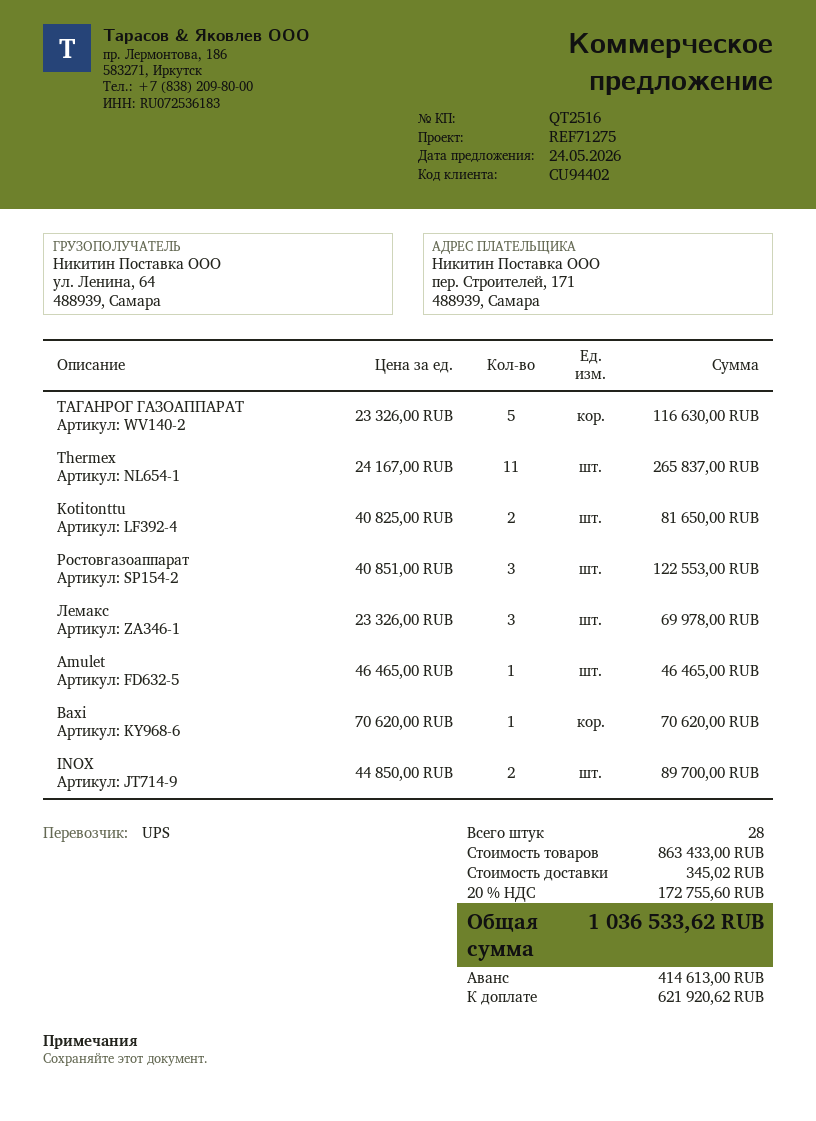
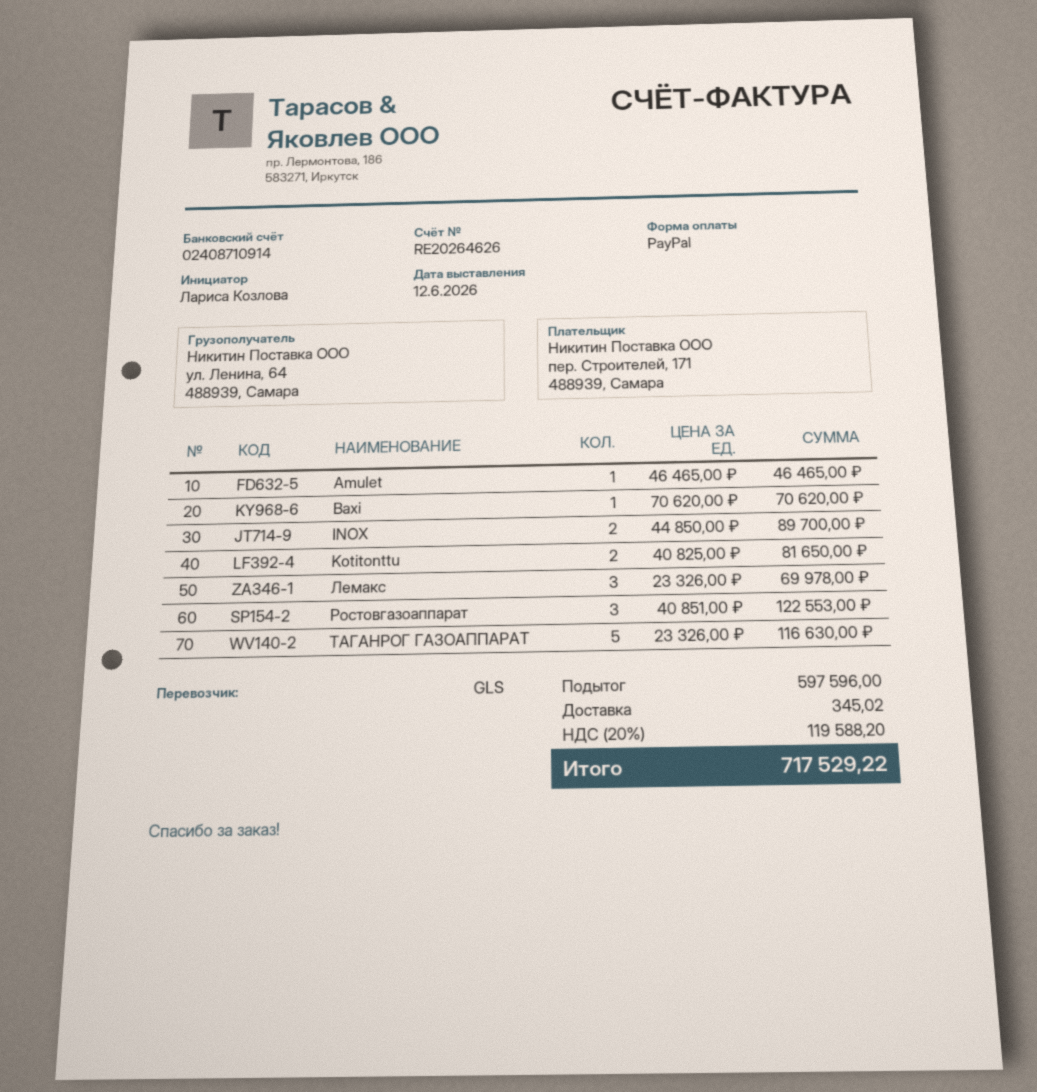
shipping method: UPS -> GLS
Thermex: 11 x 24167.00 = 265837.00 -> none
subtotal: 863433.00 -> 597596.00
tax: 20% = 172755.60 -> 20% = 119588.20
total: 1036533.62 -> 717529.22

